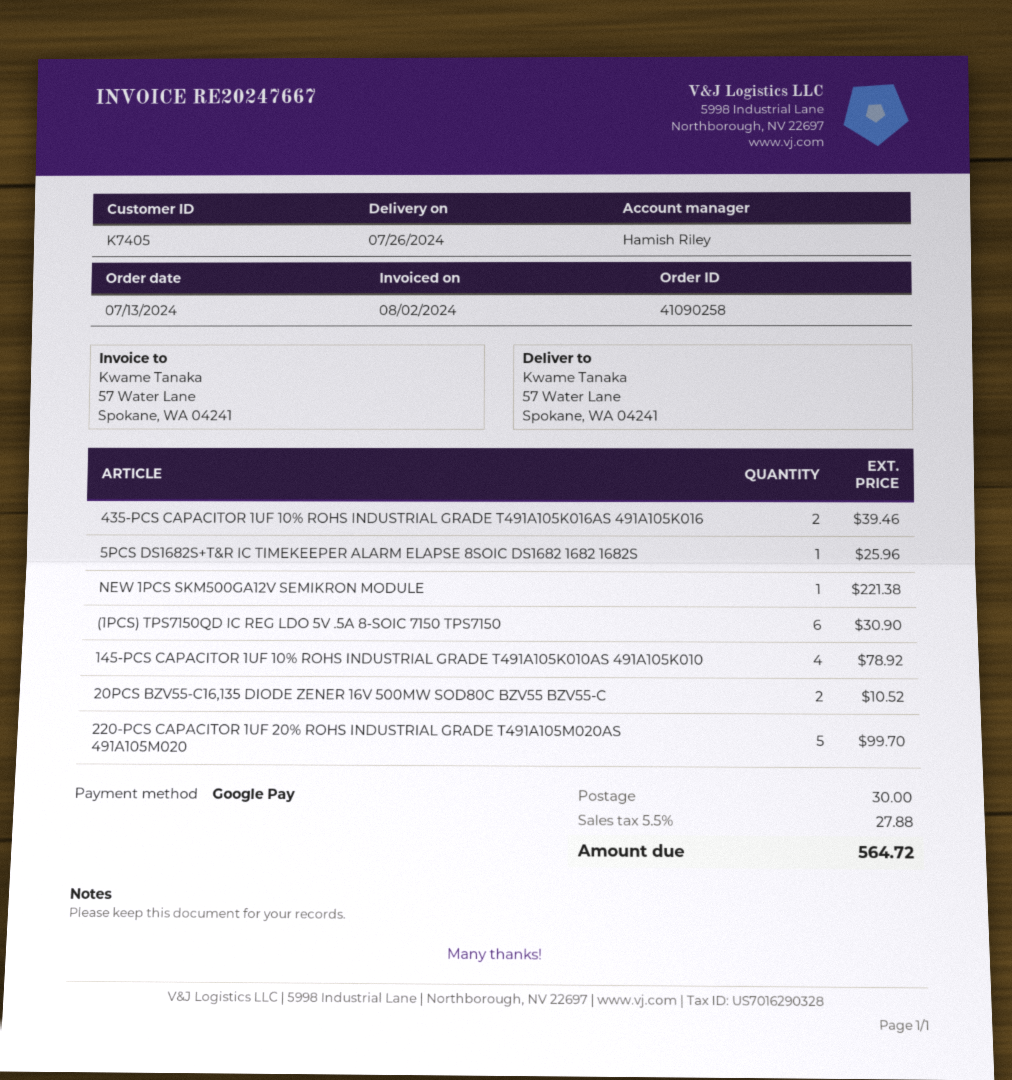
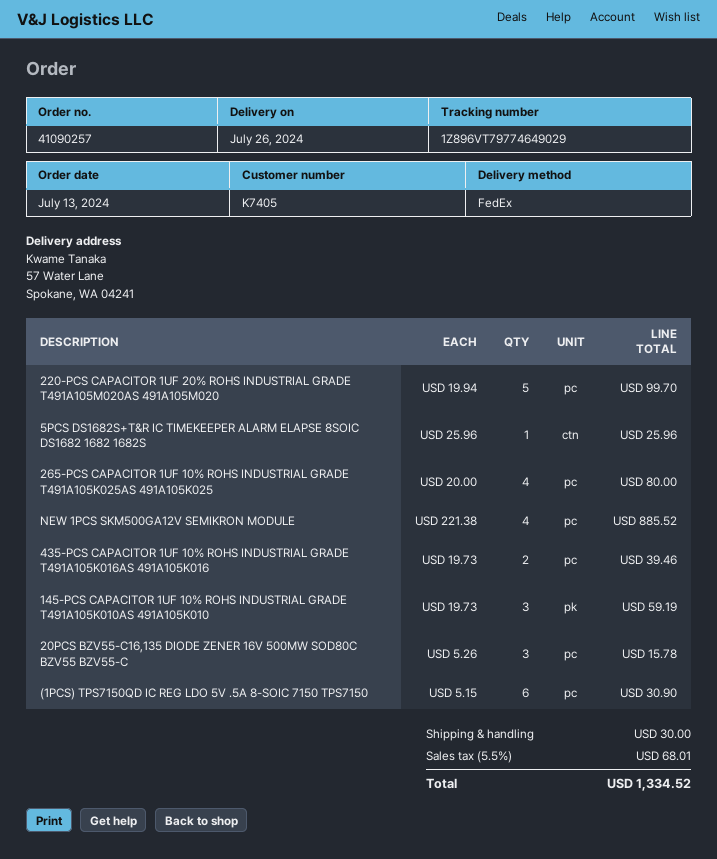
order number: 41090258 -> 41090257
NEW 1PCS SKM500GA12V SEMIKRON MODULE: 1 for 221.38 -> 4 for 885.52
145-PCS CAPACITOR 1UF 10% ROHS INDUSTRIAL GRADE T491A105K010AS 491A105K010: 4 for 78.92 -> 3 for 59.19
20PCS BZV55-C16,135 DIODE ZENER 16V 500MW SOD80C BZV55 BZV55-C: 2 for 10.52 -> 3 for 15.78
265-PCS CAPACITOR 1UF 10% ROHS INDUSTRIAL GRADE T491A105K025AS 491A105K025: none -> 4 for 80.00
tax: 5.5% = 27.88 -> 5.5% = 68.01
total: 564.72 -> 1334.52

